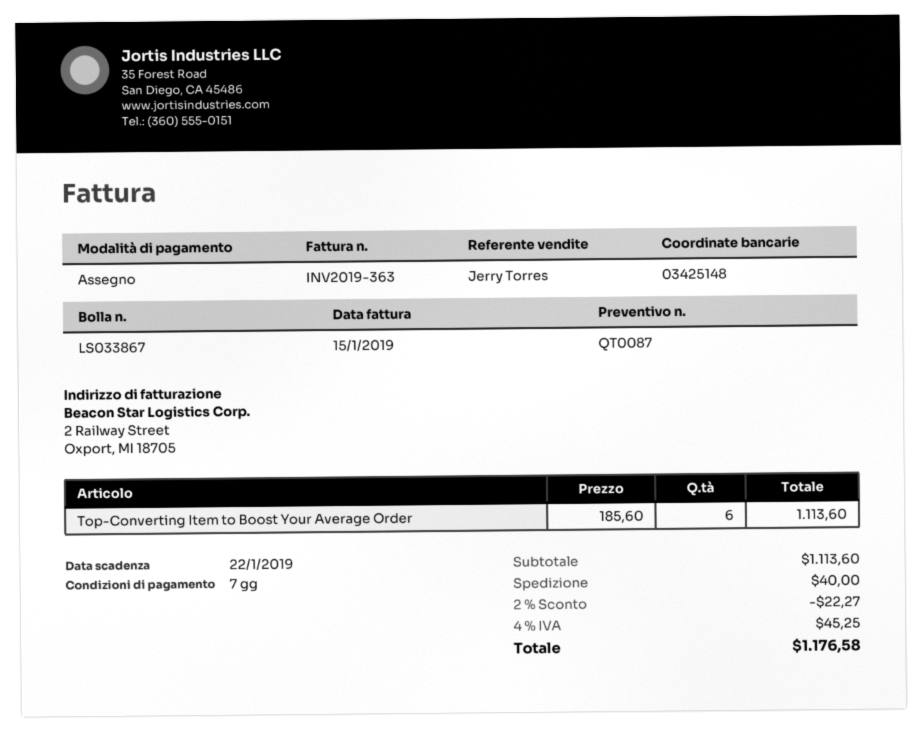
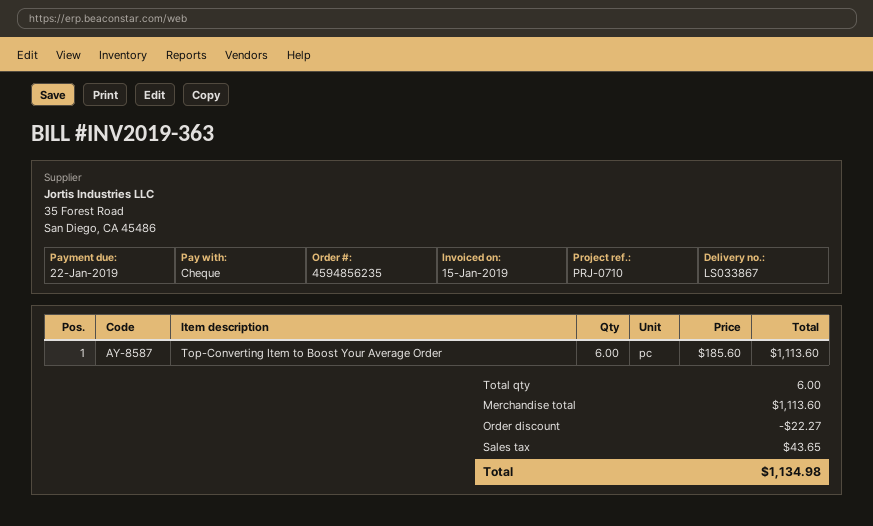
shipping: 40.00 -> none
tax: 45.25 -> 43.65
total: 1176.58 -> 1134.98

